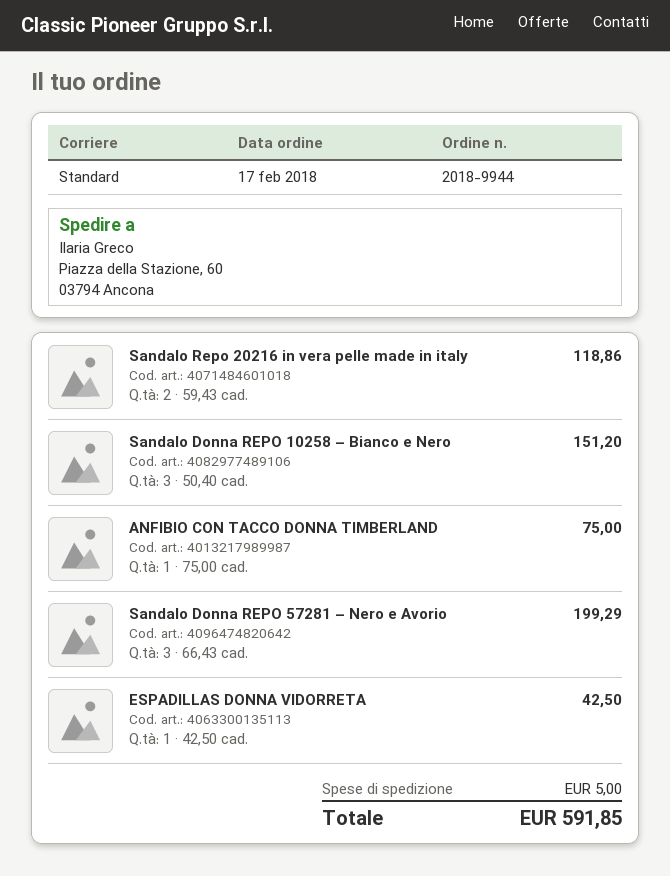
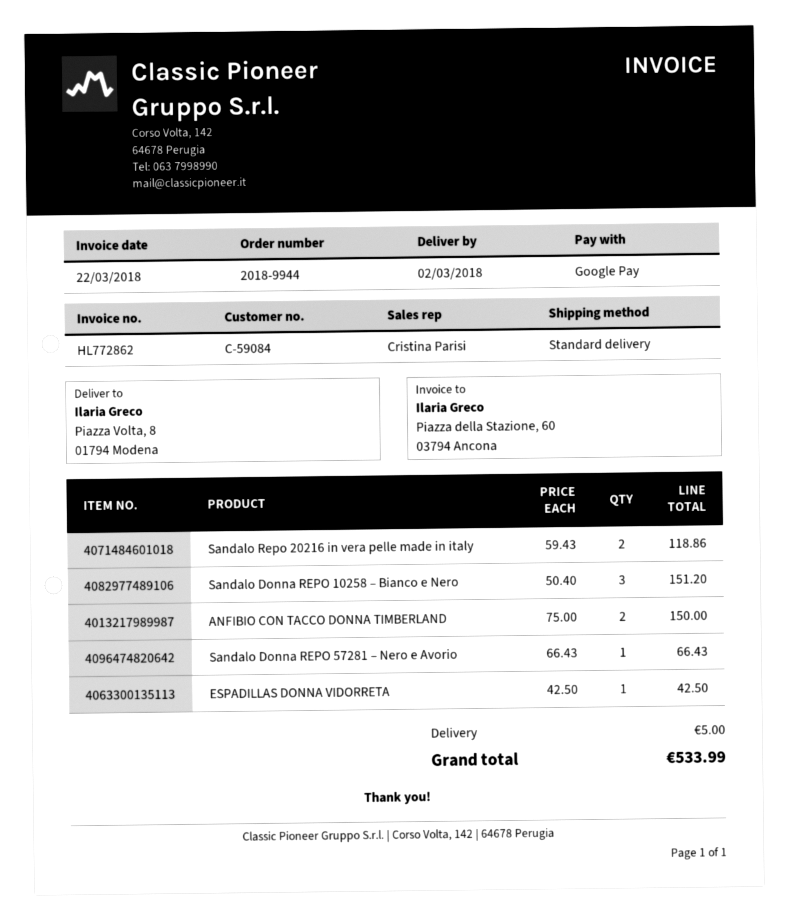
ship to: Piazza della Stazione, 60, 03794 Ancona -> Piazza Volta, 8, 01794 Modena
ANFIBIO CON TACCO DONNA TIMBERLAND: 1 x 75.00 = 75.00 -> 2 x 75.00 = 150.00
Sandalo Donna REPO 57281 – Nero e Avorio: 3 x 66.43 = 199.29 -> 1 x 66.43 = 66.43
total: 591.85 -> 533.99

